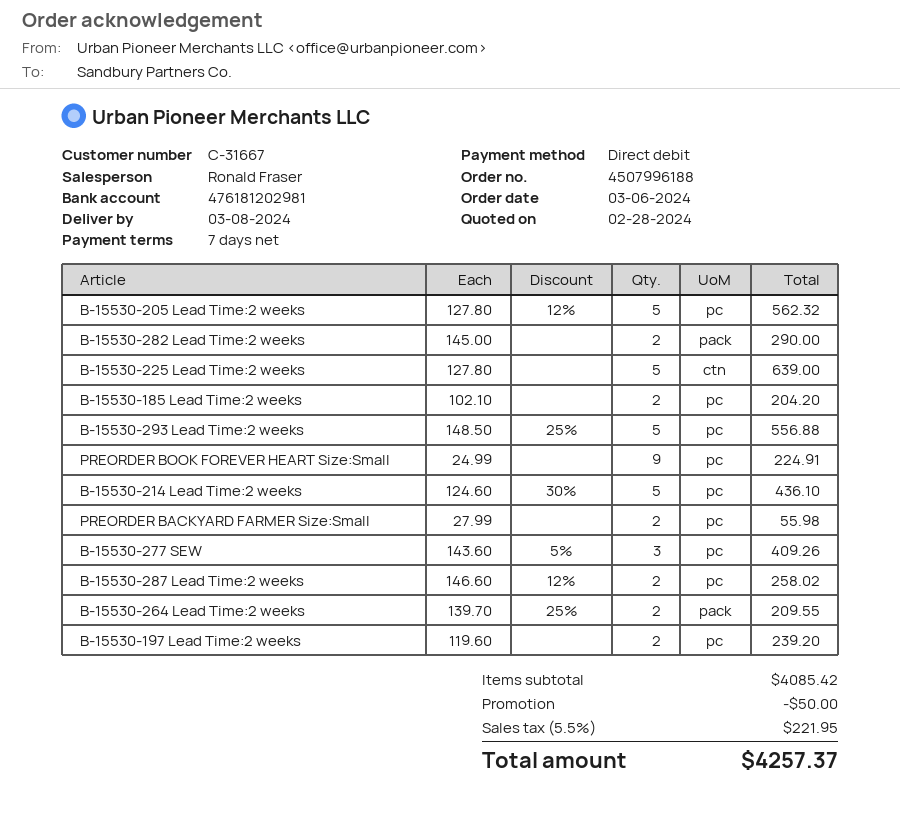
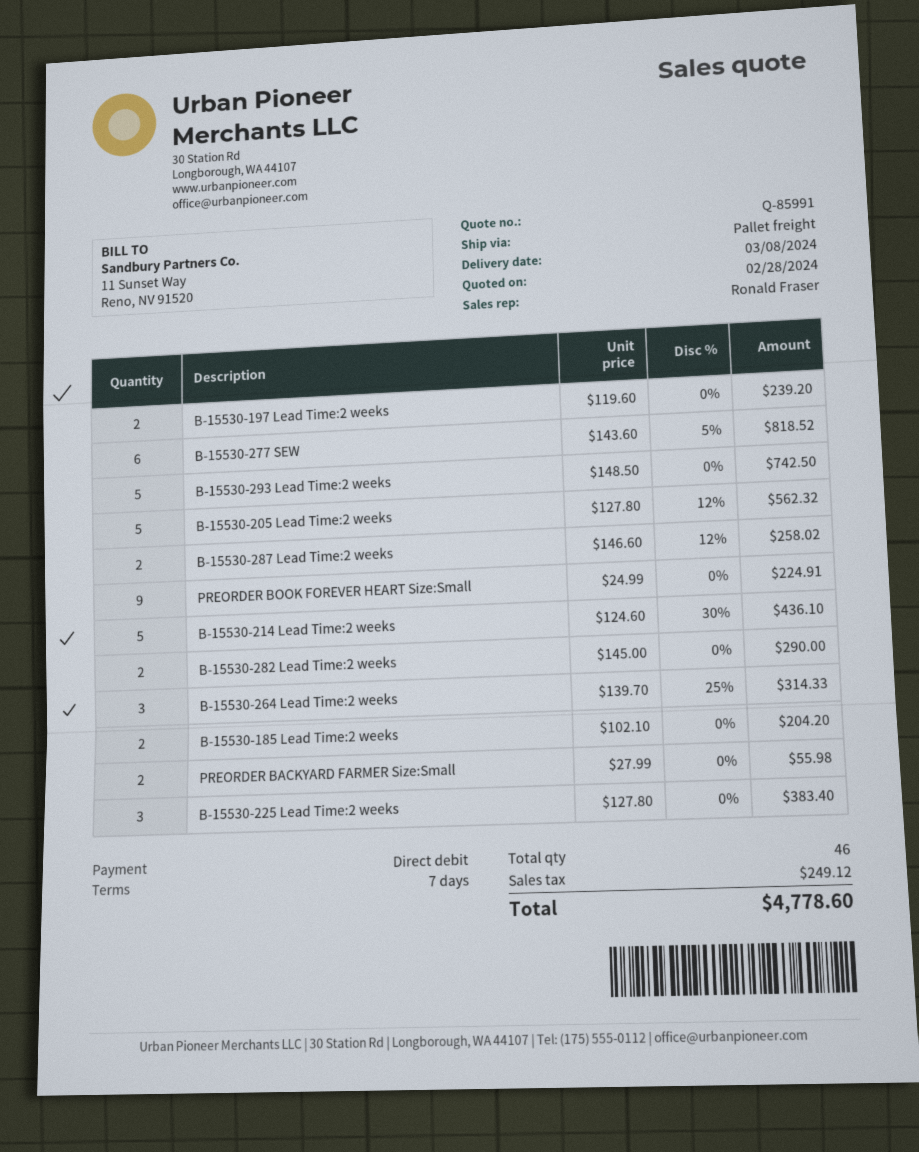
B-15530-225 Lead Time:2 weeks: 5 x 127.80 = 639.00 -> 3 x 127.80 = 383.40
B-15530-293 Lead Time:2 weeks: 5 x 148.50 - 25% = 556.88 -> 5 x 148.50 = 742.50
B-15530-277 SEW: 3 x 143.60 - 5% = 409.26 -> 6 x 143.60 - 5% = 818.52
B-15530-264 Lead Time:2 weeks: 2 x 139.70 - 25% = 209.55 -> 3 x 139.70 - 25% = 314.33
discount: 50.00 -> none
tax: 221.95 -> 249.12
total: 4257.37 -> 4778.60

